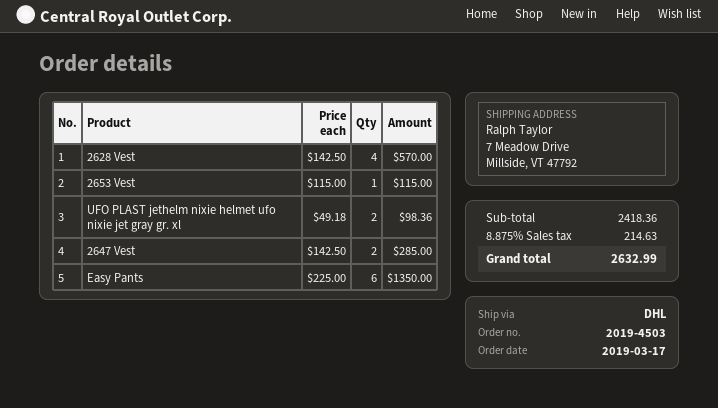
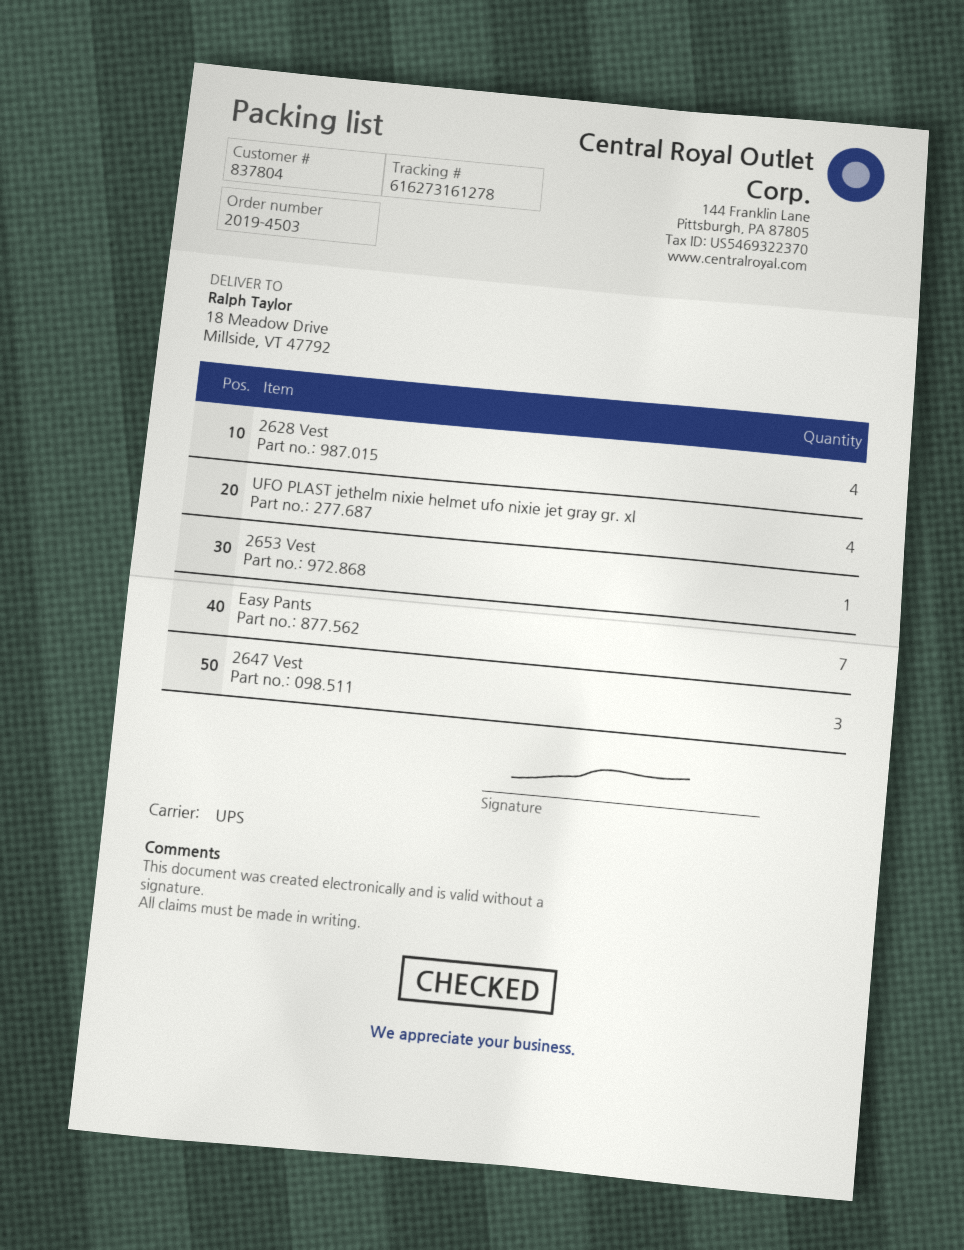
shipping method: DHL -> UPS
ship to: 7 Meadow Drive, Millside, VT 47792 -> 18 Meadow Drive, Millside, VT 47792
UFO PLAST jethelm nixie helmet ufo nixie jet gray gr. xl: 2 -> 4
2647 Vest: 2 -> 3
Easy Pants: 6 -> 7

